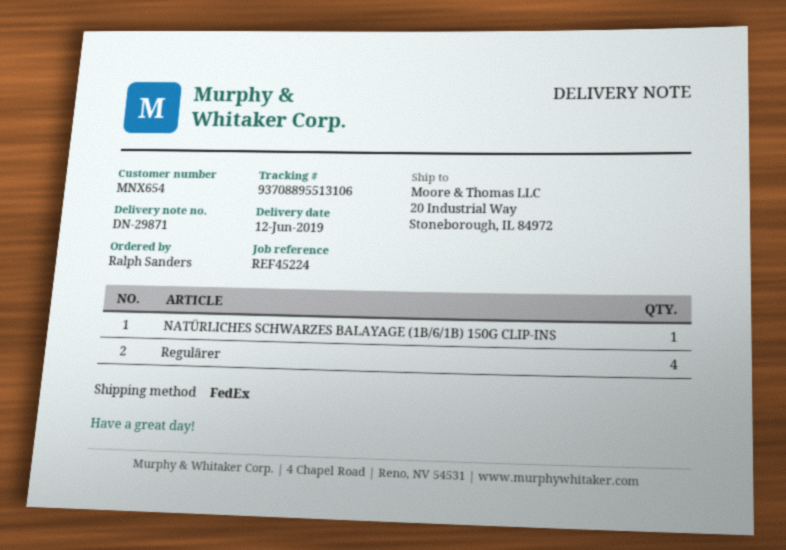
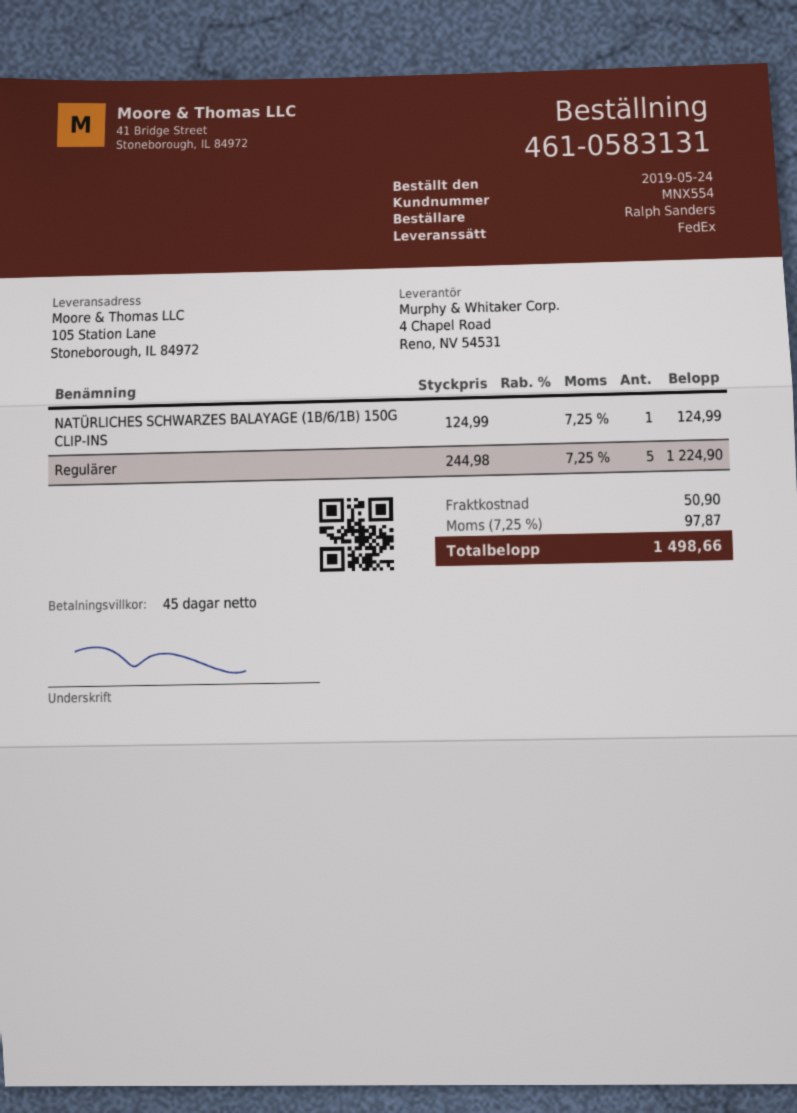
customer number: MNX654 -> MNX554
ship to: 20 Industrial Way, Stoneborough, IL 84972 -> 105 Station Lane, Stoneborough, IL 84972
Regulärer: 4 -> 5

